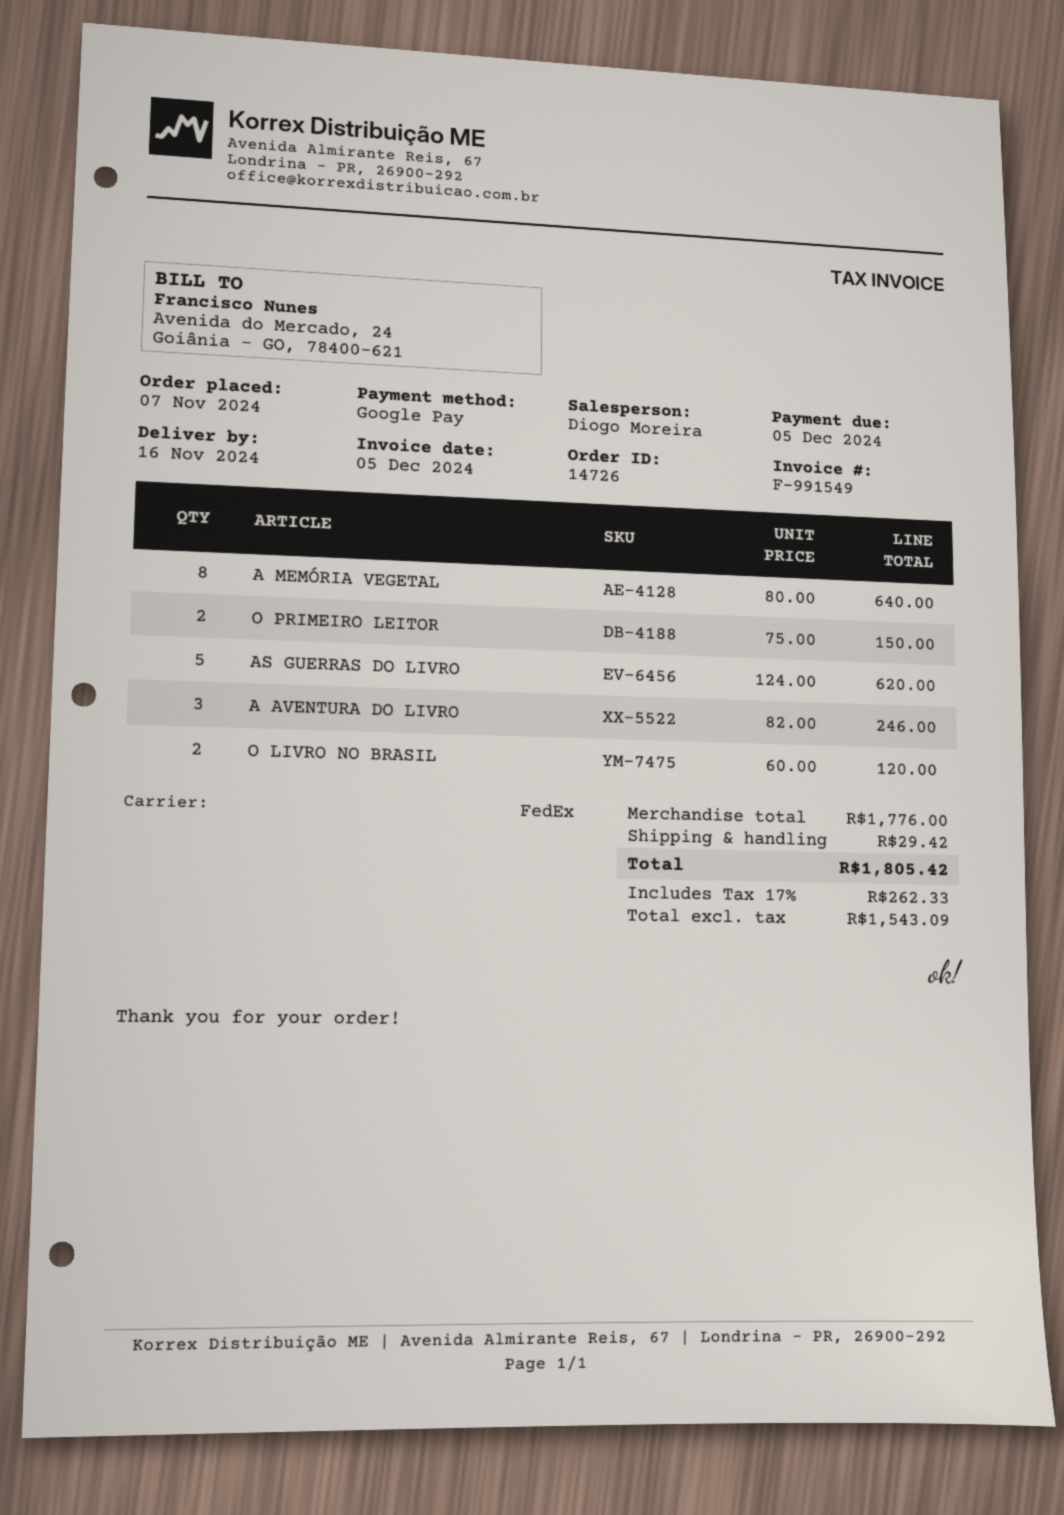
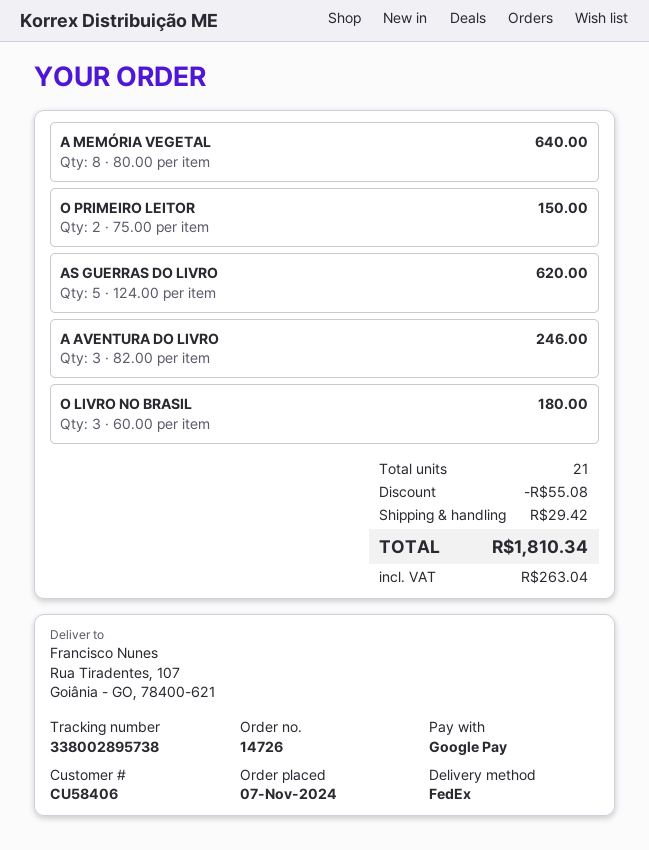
O LIVRO NO BRASIL: 2 x 60.00 = 120.00 -> 3 x 60.00 = 180.00
discount: none -> 55.08
tax: 262.33 -> 263.04
total: 1805.42 -> 1810.34

